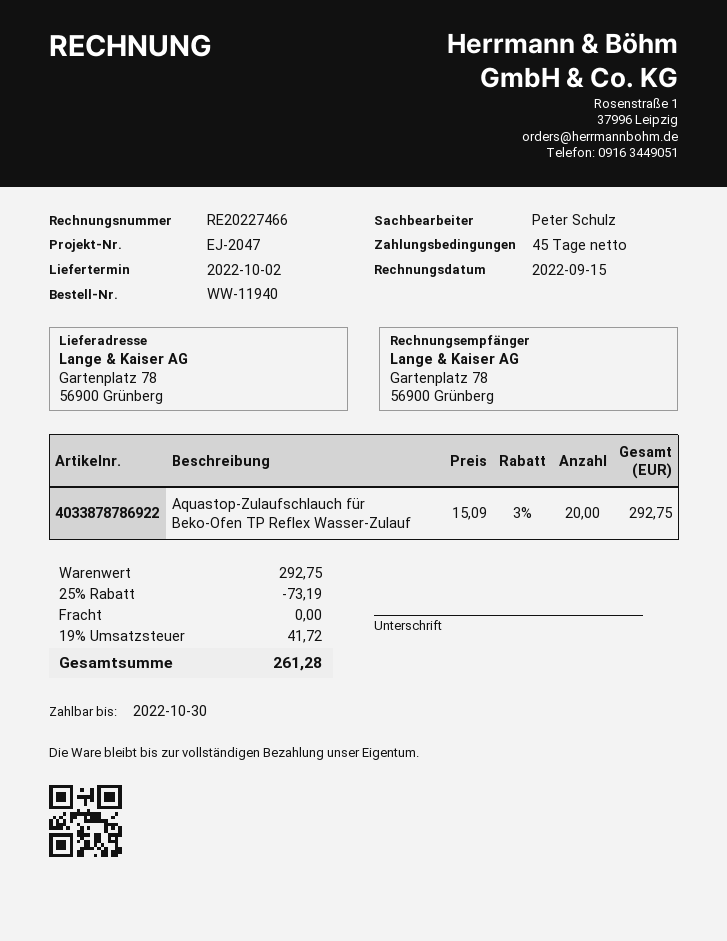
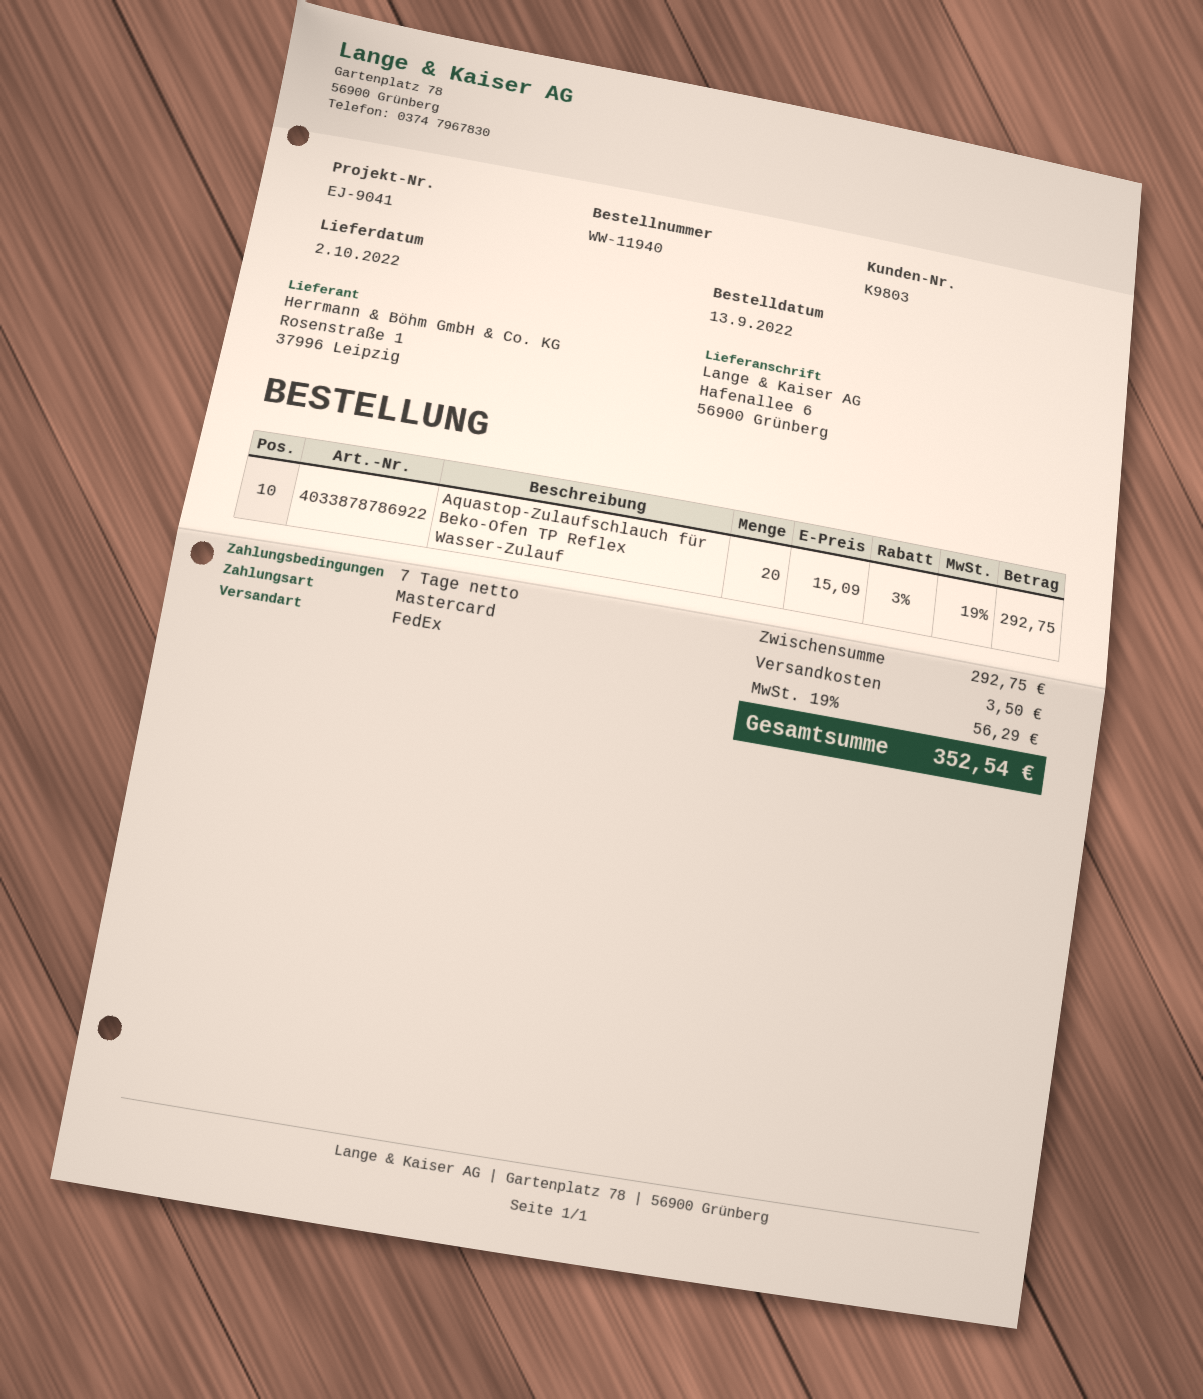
payment terms: 45 days -> 7 days
reference: EJ-2047 -> EJ-9041
ship to: Gartenplatz 78, 56900 Grünberg -> Hafenallee 6, 56900 Grünberg
discount: 25% = 73.19 -> none
shipping: 0.00 -> 3.50
tax: 19% = 41.72 -> 19% = 56.29
total: 261.28 -> 352.54

